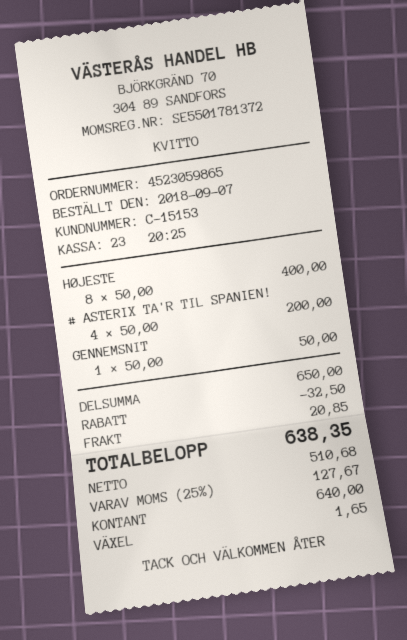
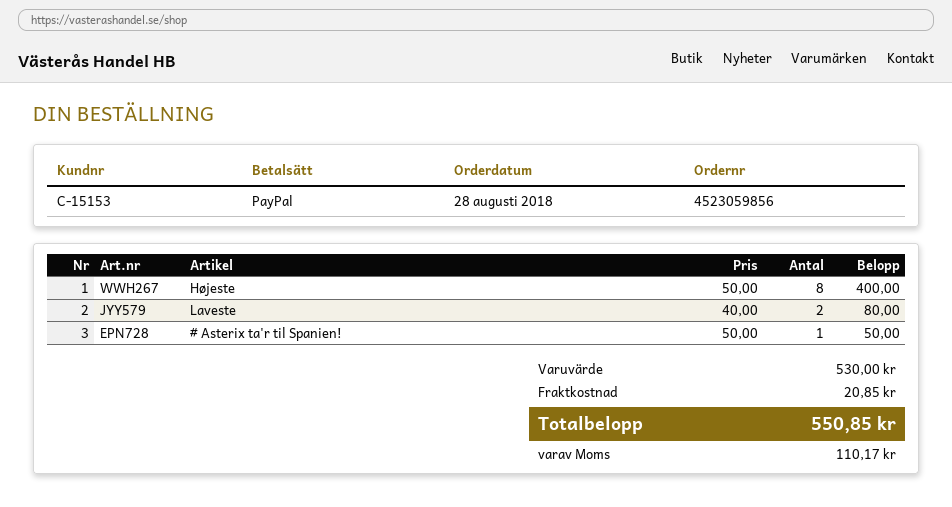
order number: 4523059865 -> 4523059856
order date: 2018-09-07 -> 2018-08-28
payment method: cash -> PayPal
# ASTERIX TA'R TIL SPANIEN!: 4 x 50.00 = 200.00 -> 1 x 50.00 = 50.00
GENNEMSNIT: 1 x 50.00 = 50.00 -> none
Laveste: none -> 2 x 40.00 = 80.00
subtotal: 650.00 -> 530.00
discount: 32.50 -> none
tax: 127.67 -> 110.17
total: 638.35 -> 550.85

